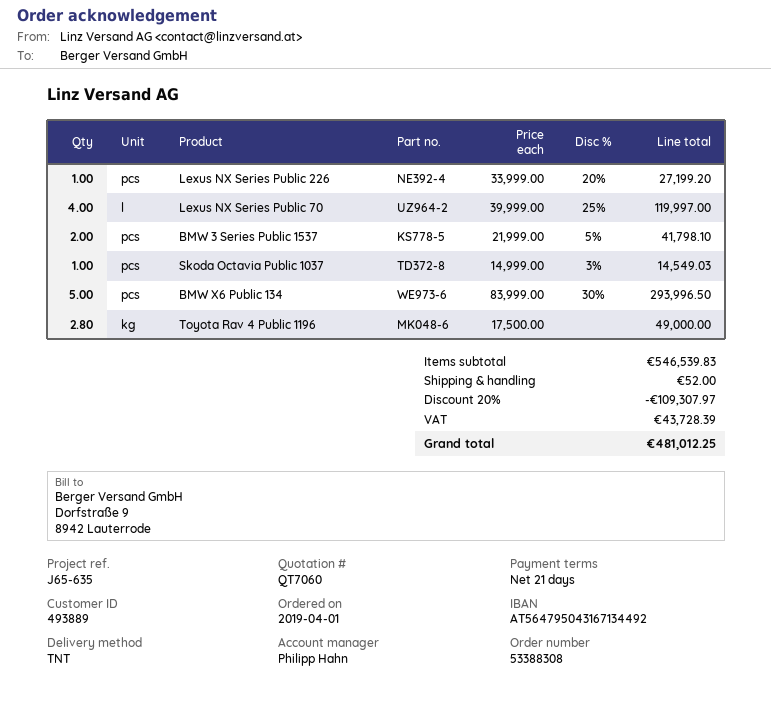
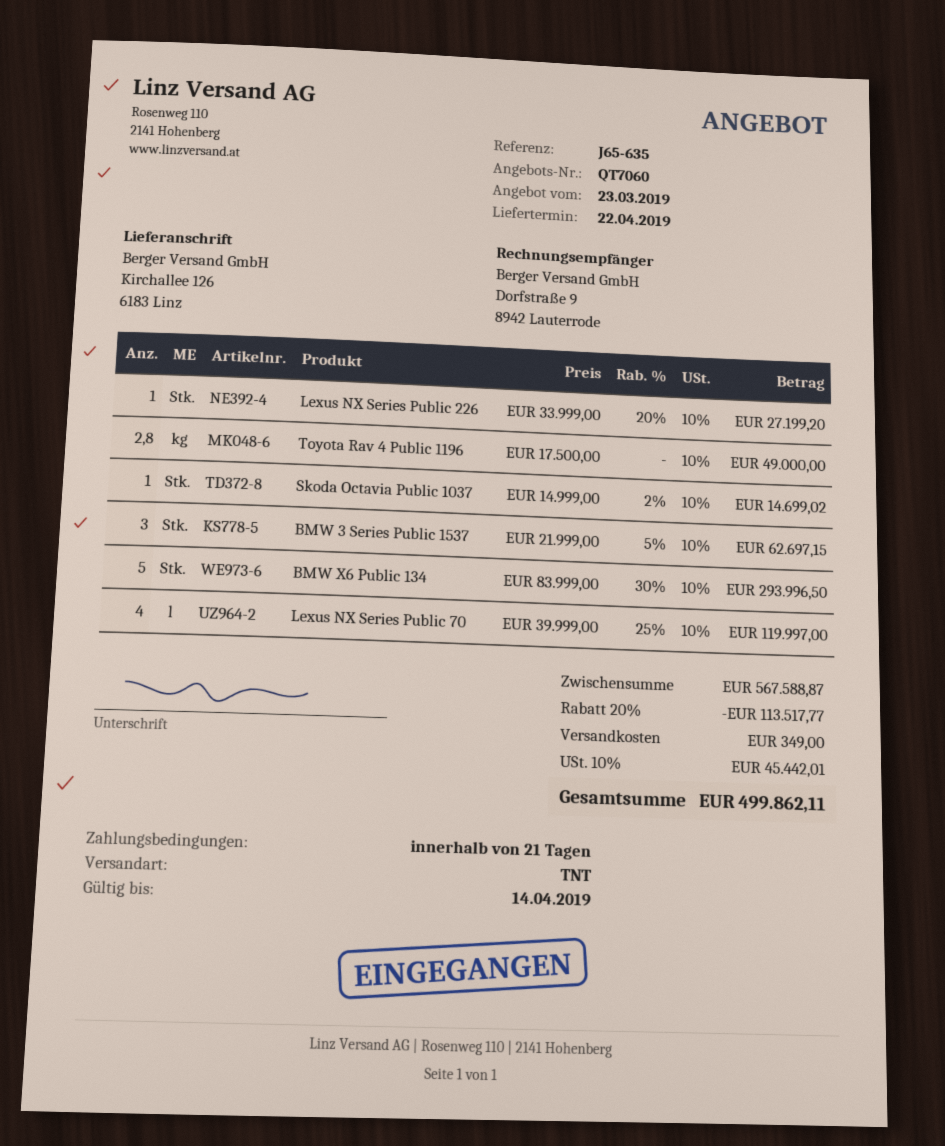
BMW 3 Series Public 1537: 2 x 21999.00 - 5% = 41798.10 -> 3 x 21999.00 - 5% = 62697.15
Skoda Octavia Public 1037: 1 x 14999.00 - 3% = 14549.03 -> 1 x 14999.00 - 2% = 14699.02
subtotal: 546539.83 -> 567588.87
discount: 20% = 109307.97 -> 20% = 113517.77
shipping: 52.00 -> 349.00
tax: 43728.39 -> 45442.01
total: 481012.25 -> 499862.11

